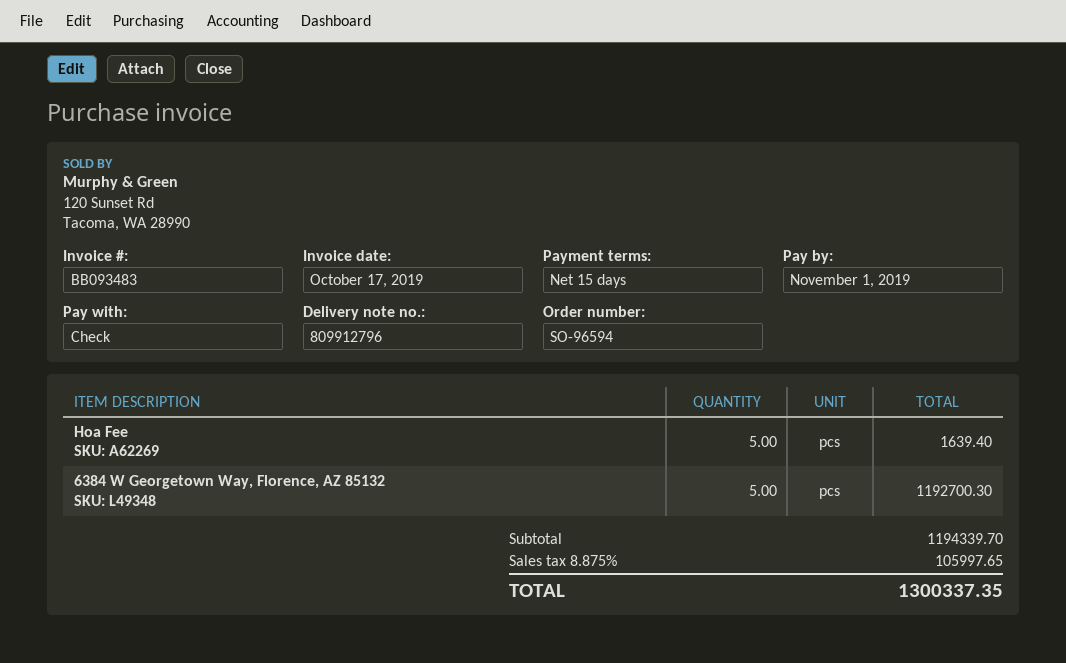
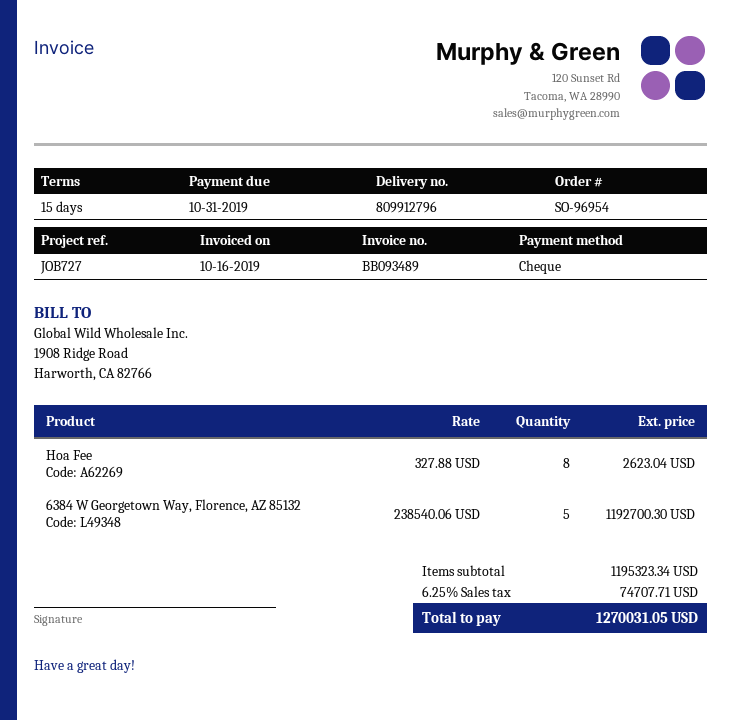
order number: SO-96594 -> SO-96954
invoice number: BB093483 -> BB093489
invoice date: 2019-10-17 -> 2019-10-16
due date: 2019-11-01 -> 2019-10-31
Hoa Fee: 5 for 1639.40 -> 8 for 2623.04
subtotal: 1194339.70 -> 1195323.34
tax: 8.875% = 105997.65 -> 6.25% = 74707.71
total: 1300337.35 -> 1270031.05

